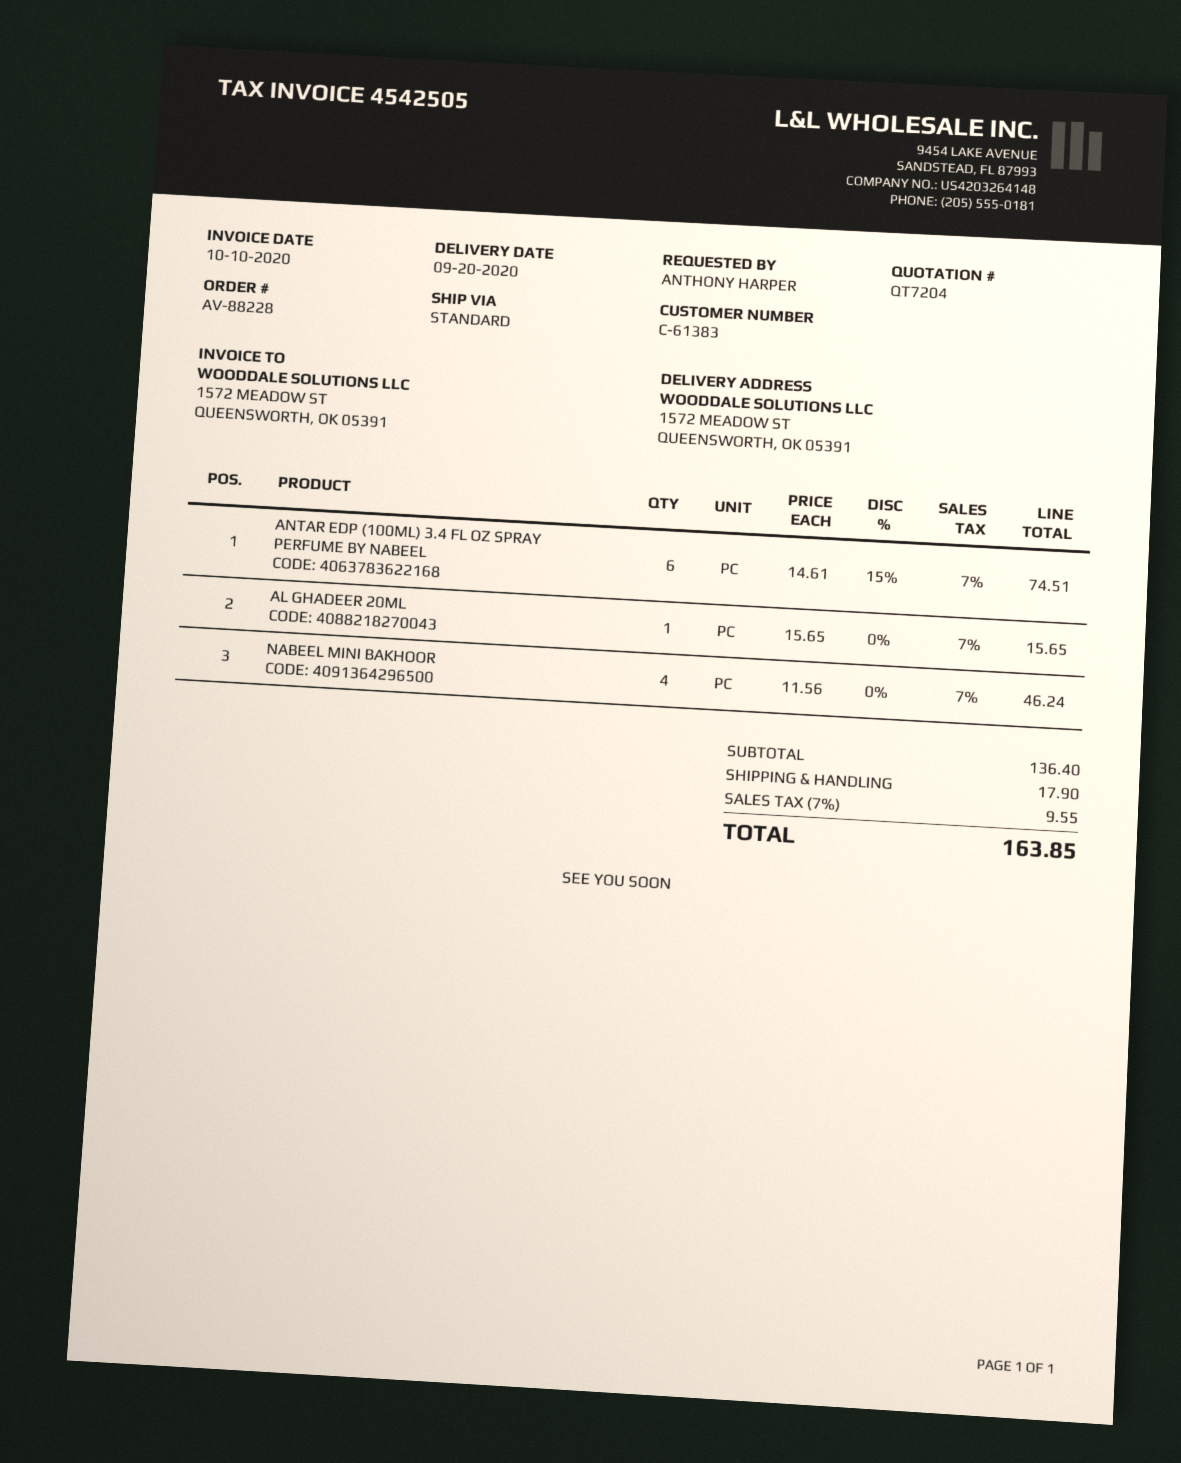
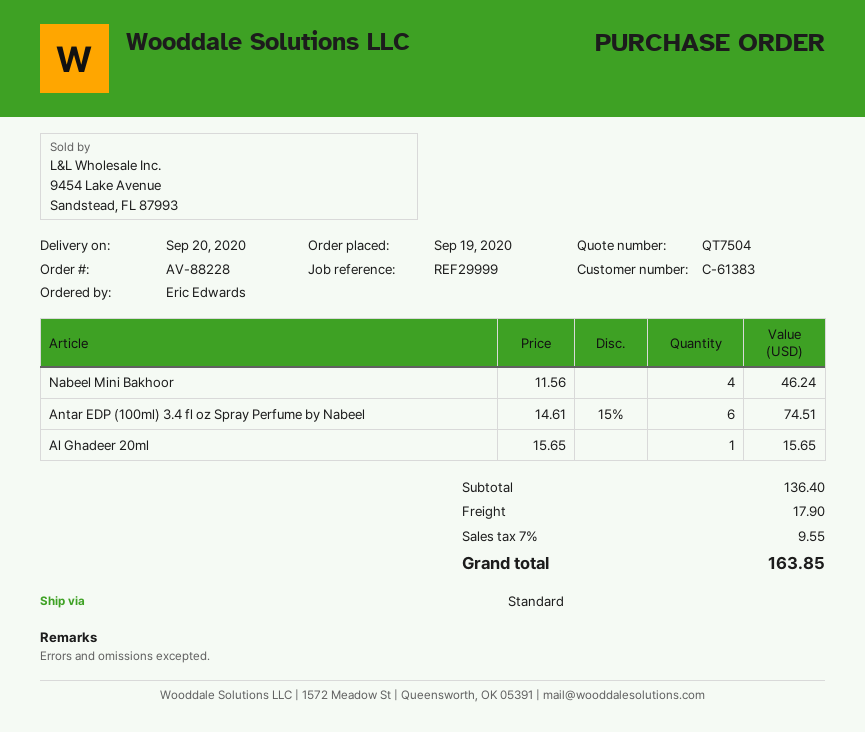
quote number: QT7204 -> QT7504
ordered by: ANTHONY HARPER -> Eric Edwards

